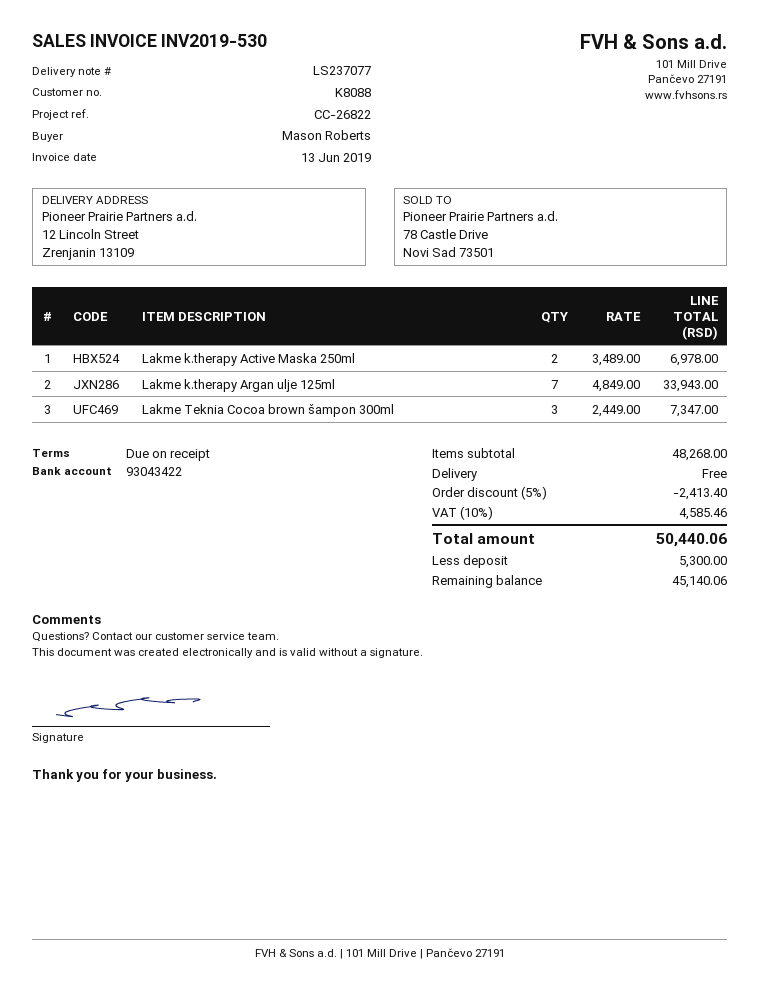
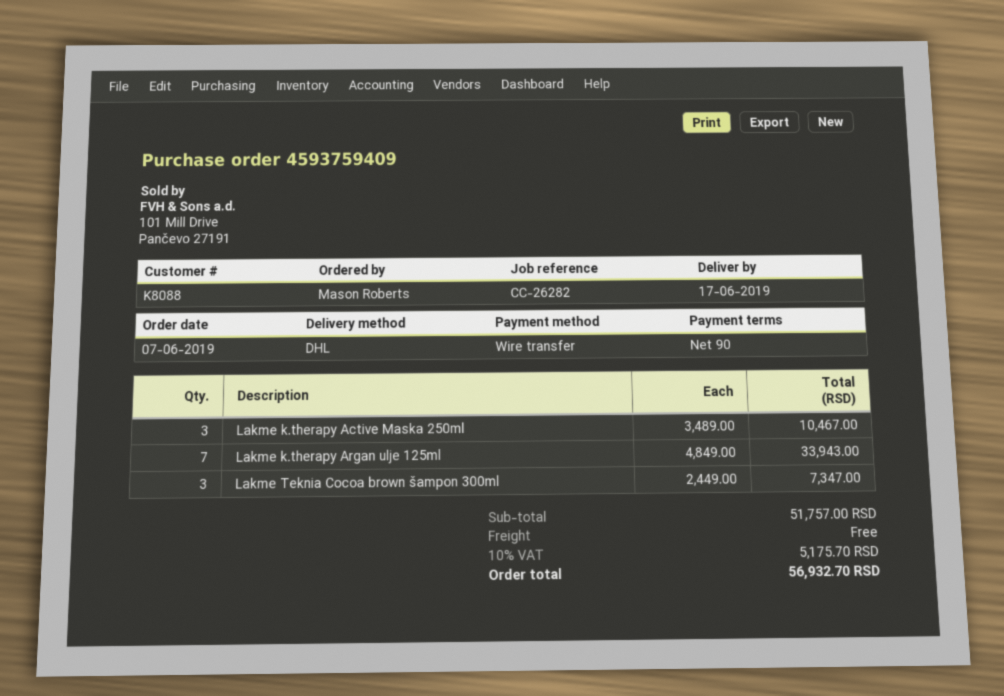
payment terms: on receipt -> 90 days
reference: CC-26822 -> CC-26282
Lakme k.therapy Active Maska 250ml: 2 x 3489.00 = 6978.00 -> 3 x 3489.00 = 10467.00
subtotal: 48268.00 -> 51757.00
discount: 5% = 2413.40 -> none
tax: 10% = 4585.46 -> 10% = 5175.70
total: 50440.06 -> 56932.70

